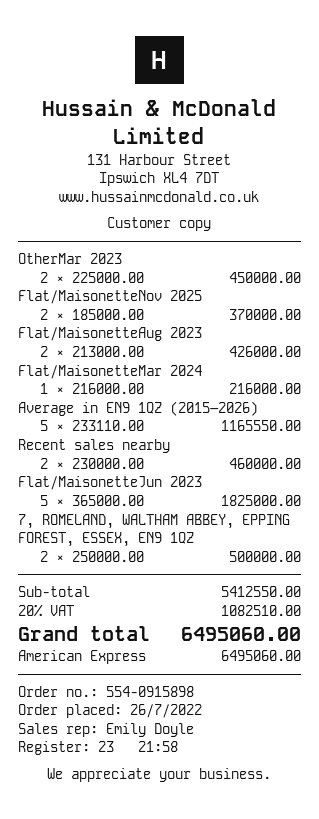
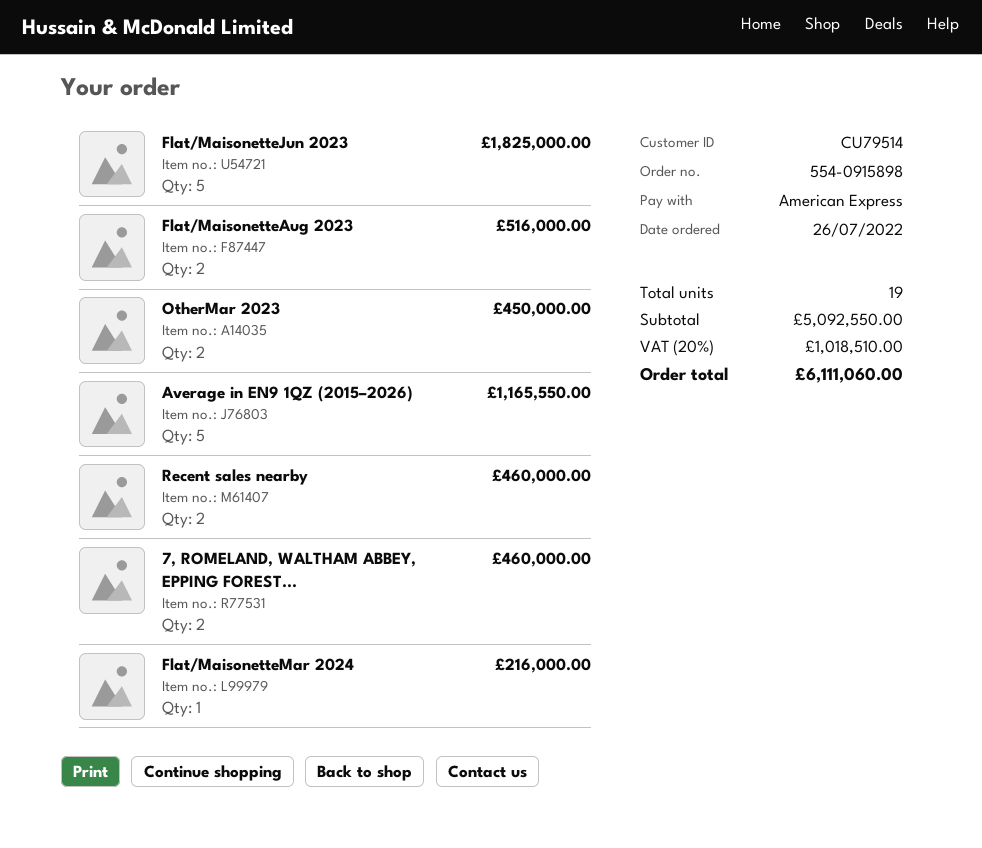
Flat/MaisonetteNov 2025: 2 for 370000.00 -> none
Flat/MaisonetteAug 2023: 2 for 426000.00 -> 2 for 516000.00
7, ROMELAND, WALTHAM ABBEY, EPPING FOREST, ESSEX, EN9 1QZ: 2 for 500000.00 -> 2 for 460000.00
subtotal: 5412550.00 -> 5092550.00
tax: 20% = 1082510.00 -> 20% = 1018510.00
total: 6495060.00 -> 6111060.00

